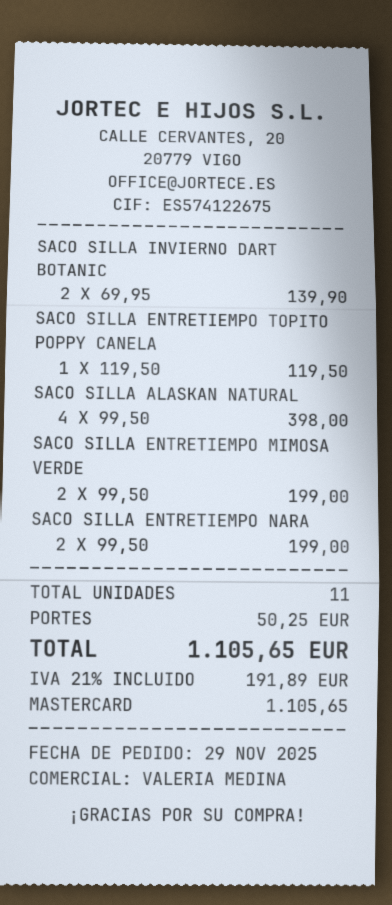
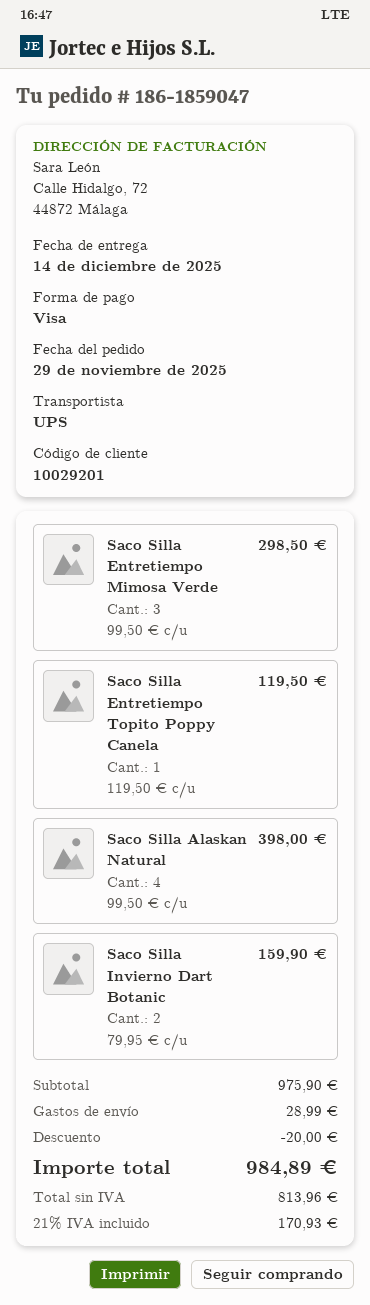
payment method: Mastercard -> Visa
SACO SILLA INVIERNO DART BOTANIC: 2 x 69.95 = 139.90 -> 2 x 79.95 = 159.90
SACO SILLA ENTRETIEMPO MIMOSA VERDE: 2 x 99.50 = 199.00 -> 3 x 99.50 = 298.50
SACO SILLA ENTRETIEMPO NARA: 2 x 99.50 = 199.00 -> none
discount: none -> 20.00
shipping: 50.25 -> 28.99
tax: 21% = 191.89 -> 21% = 170.93
total: 1105.65 -> 984.89

